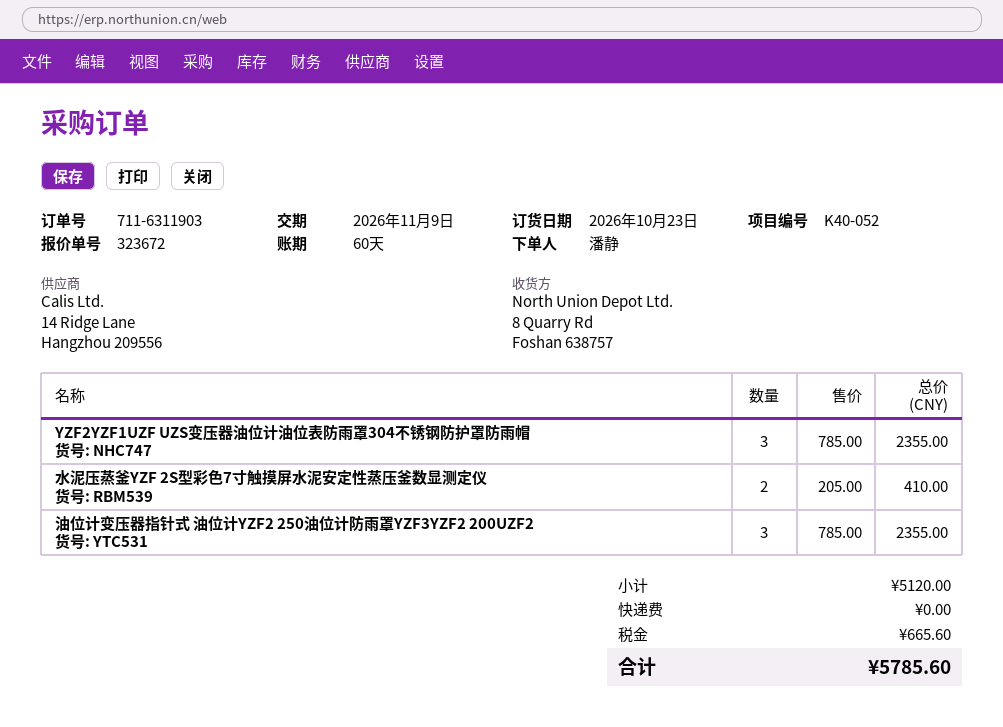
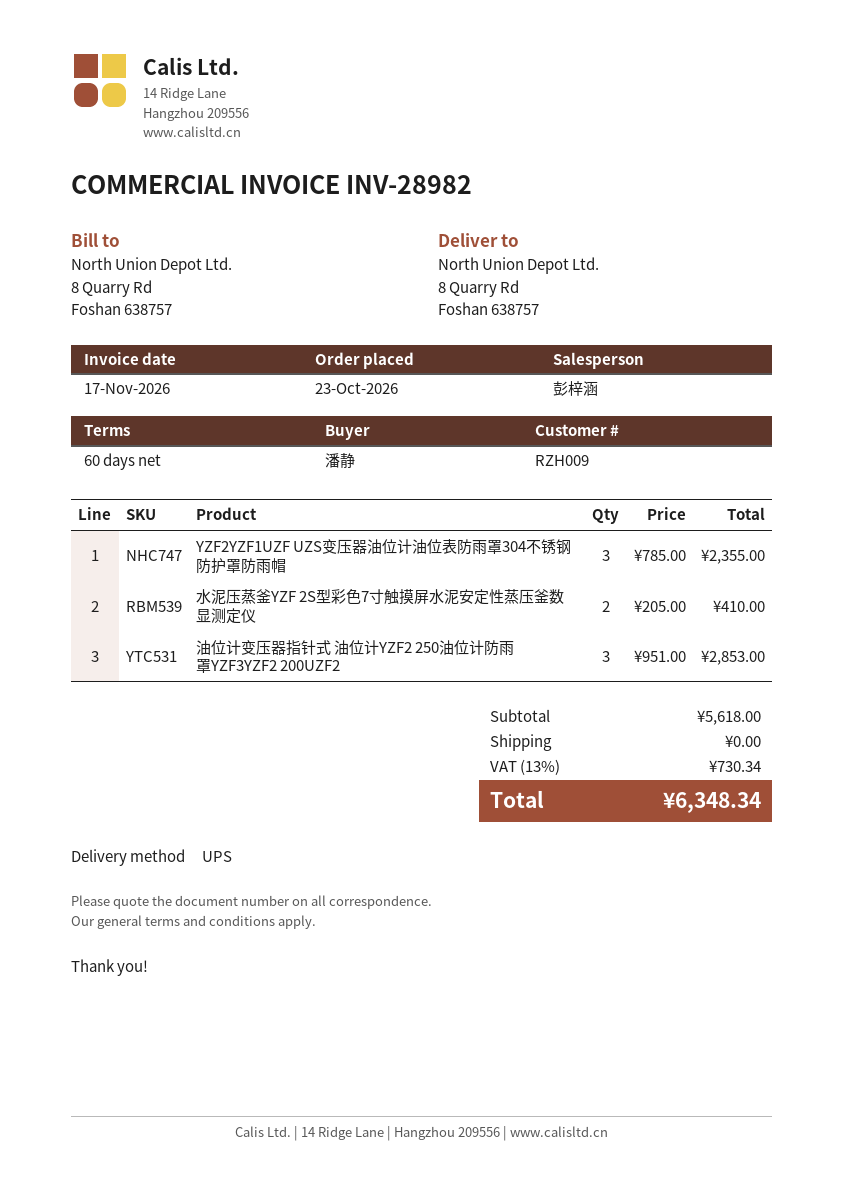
油位计变压器指针式 油位计YZF2 250油位计防雨罩YZF3YZF2 200UZF2: 3 x 785.00 = 2355.00 -> 3 x 951.00 = 2853.00
subtotal: 5120.00 -> 5618.00
tax: 665.60 -> 730.34
total: 5785.60 -> 6348.34

